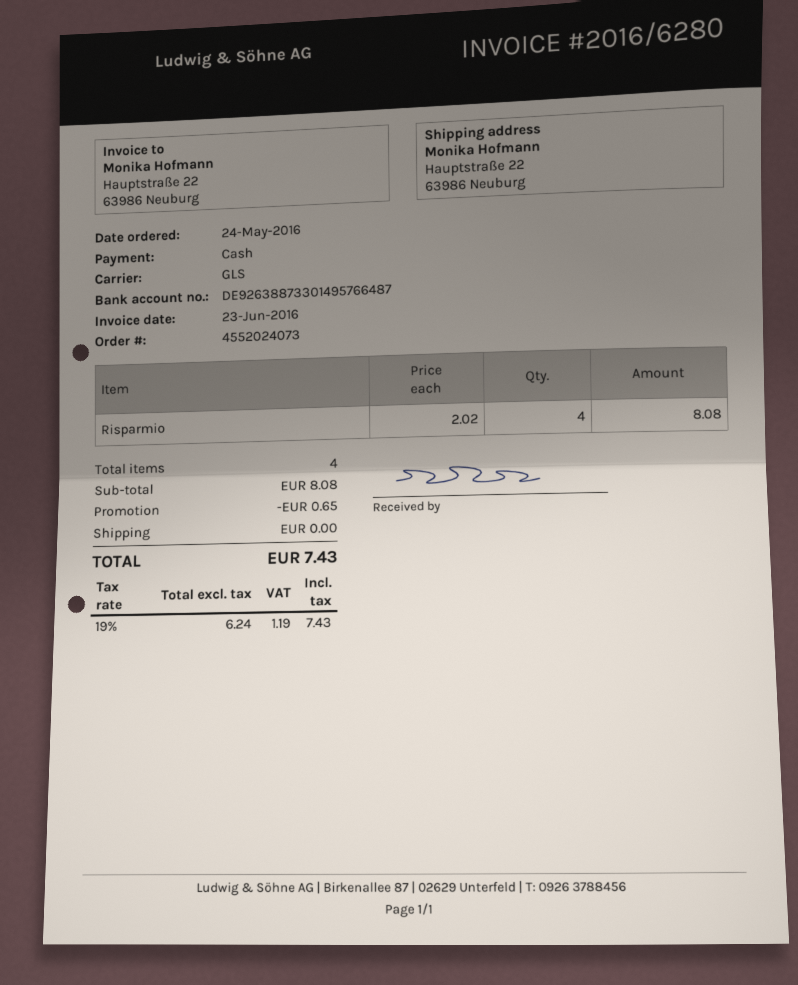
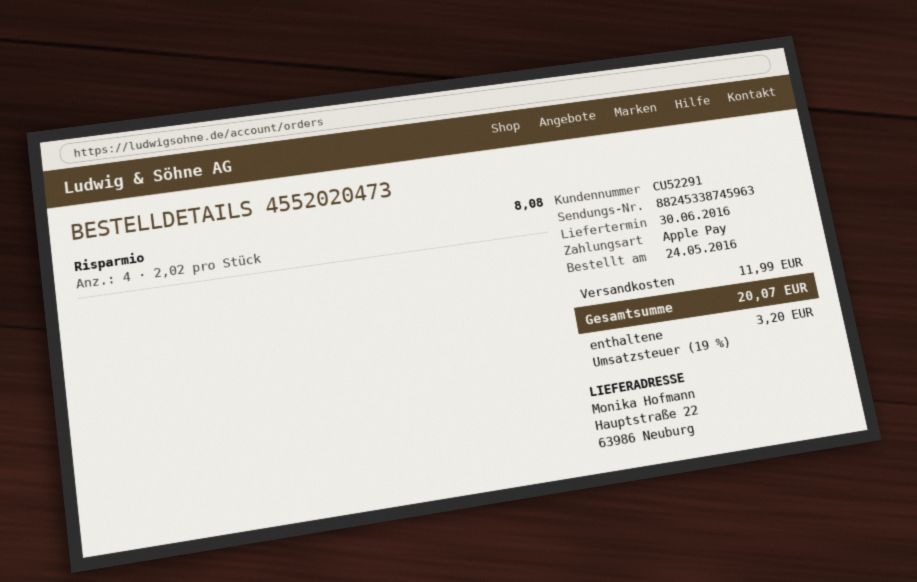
order number: 4552024073 -> 4552020473
payment method: cash -> Apple Pay
discount: 0.65 -> none
shipping: 0.00 -> 11.99
tax: 19% = 1.19 -> 19% = 3.20
total: 7.43 -> 20.07

